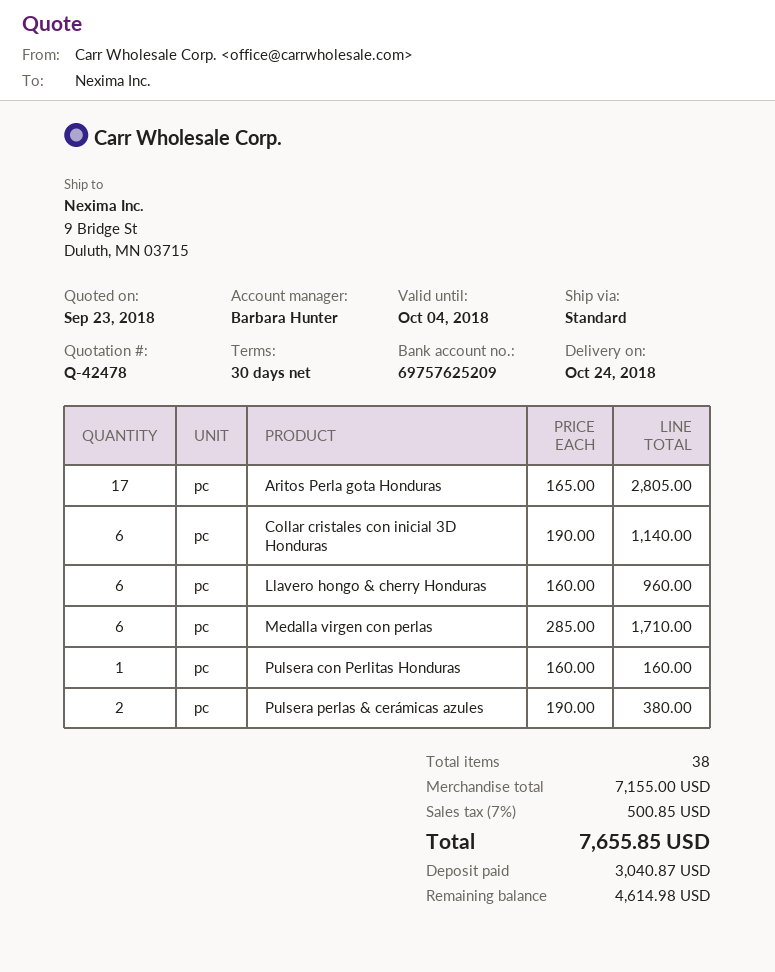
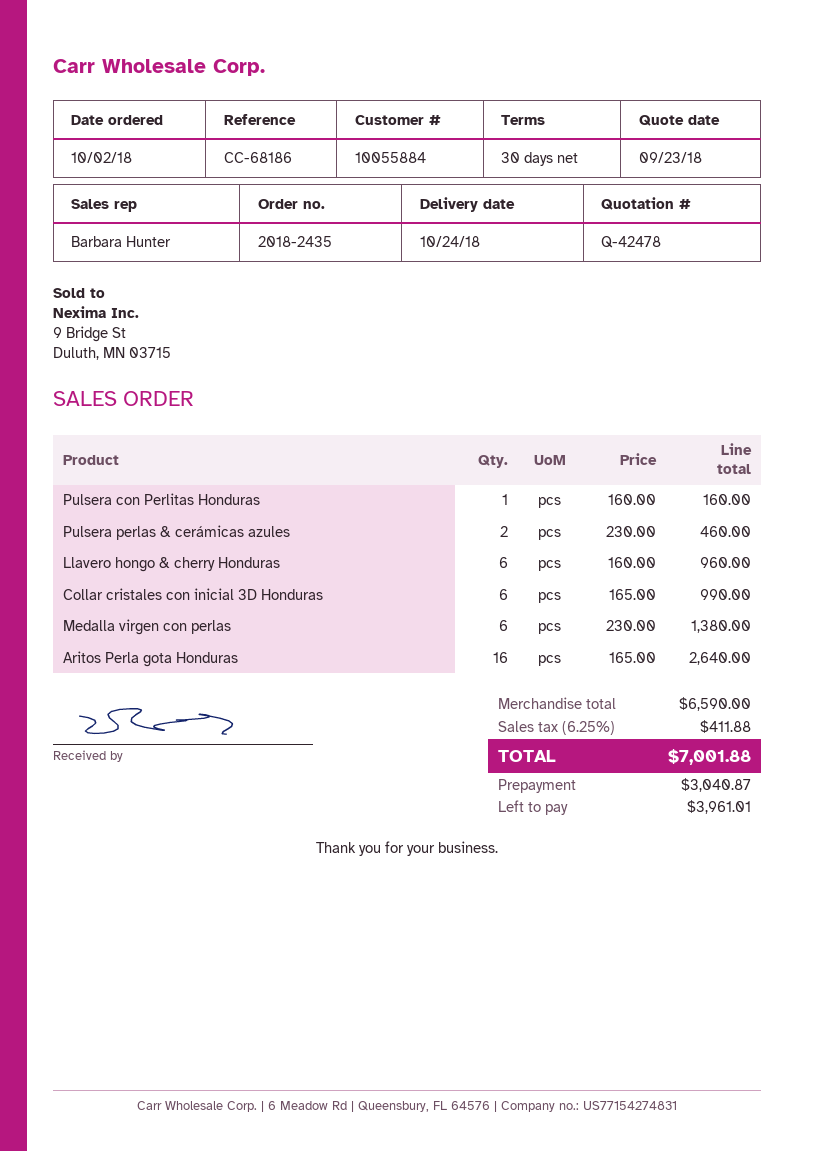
Aritos Perla gota Honduras: 17 x 165.00 = 2805.00 -> 16 x 165.00 = 2640.00
Collar cristales con inicial 3D Honduras: 6 x 190.00 = 1140.00 -> 6 x 165.00 = 990.00
Medalla virgen con perlas: 6 x 285.00 = 1710.00 -> 6 x 230.00 = 1380.00
Pulsera perlas & cerámicas azules: 2 x 190.00 = 380.00 -> 2 x 230.00 = 460.00
subtotal: 7155.00 -> 6590.00
tax: 7% = 500.85 -> 6.25% = 411.88
total: 7655.85 -> 7001.88
balance: 4614.98 -> 3961.01

